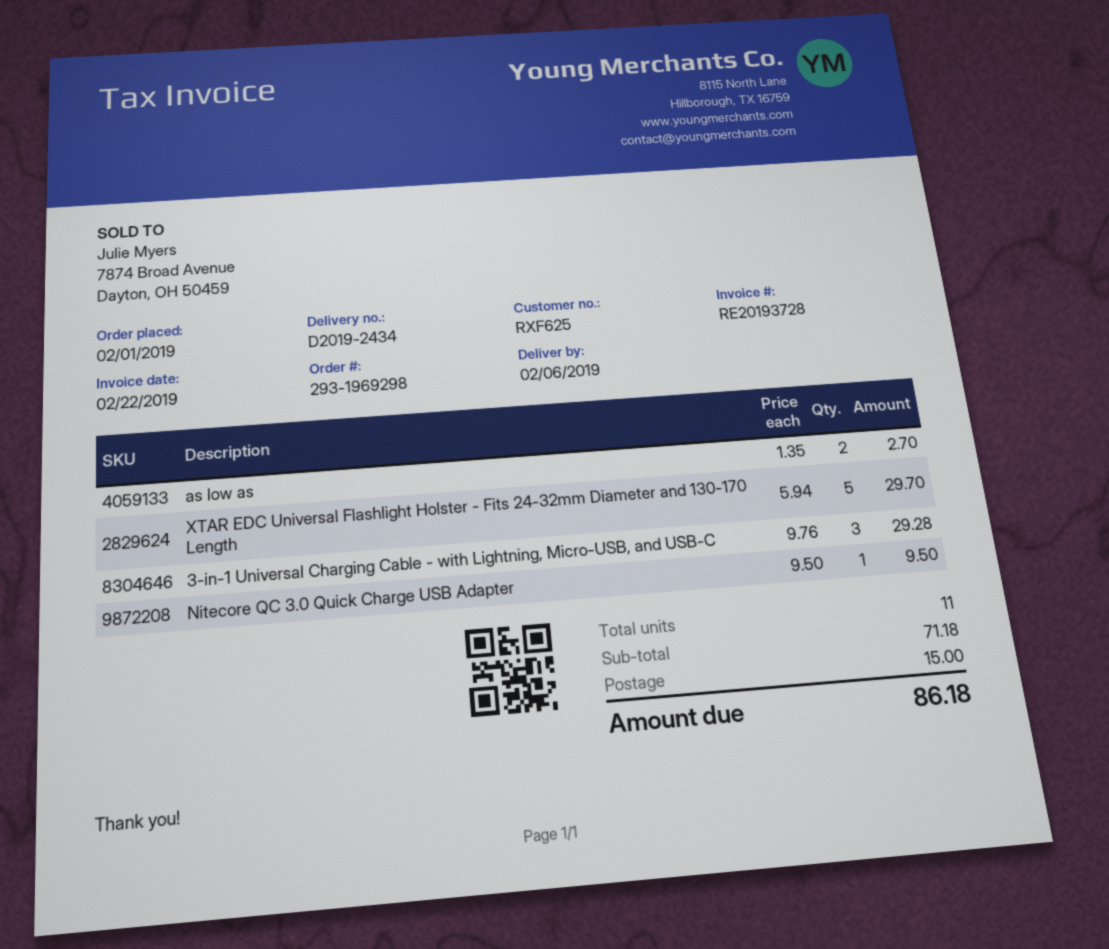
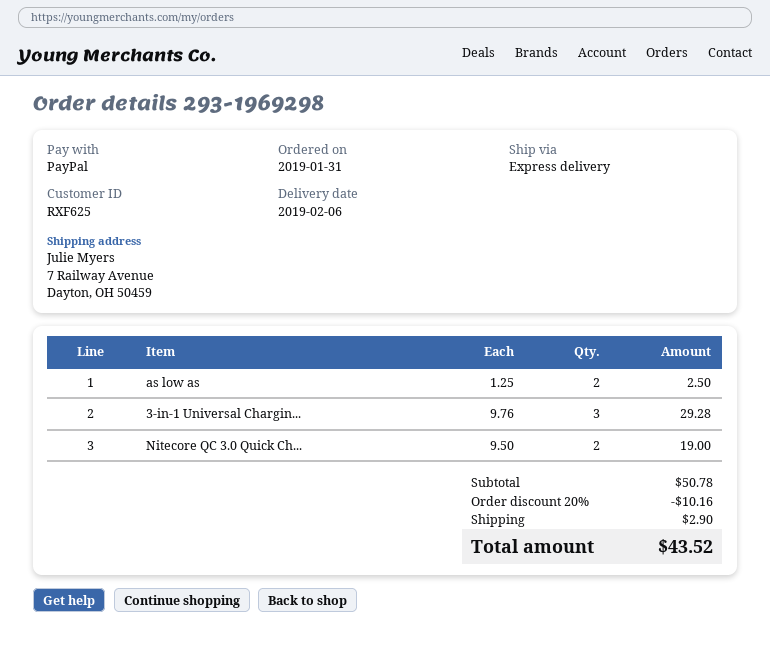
order date: 2019-02-01 -> 2019-01-31
as low as: 2 x 1.35 = 2.70 -> 2 x 1.25 = 2.50
XTAR EDC Universal Flashlight Holster - Fits 24-32mm Diameter and 130-170 Length: 5 x 5.94 = 29.70 -> none
Nitecore QC 3.0 Quick Charge USB Adapter: 1 x 9.50 = 9.50 -> 2 x 9.50 = 19.00
subtotal: 71.18 -> 50.78
discount: none -> 20% = 10.16
shipping: 15.00 -> 2.90
total: 86.18 -> 43.52

